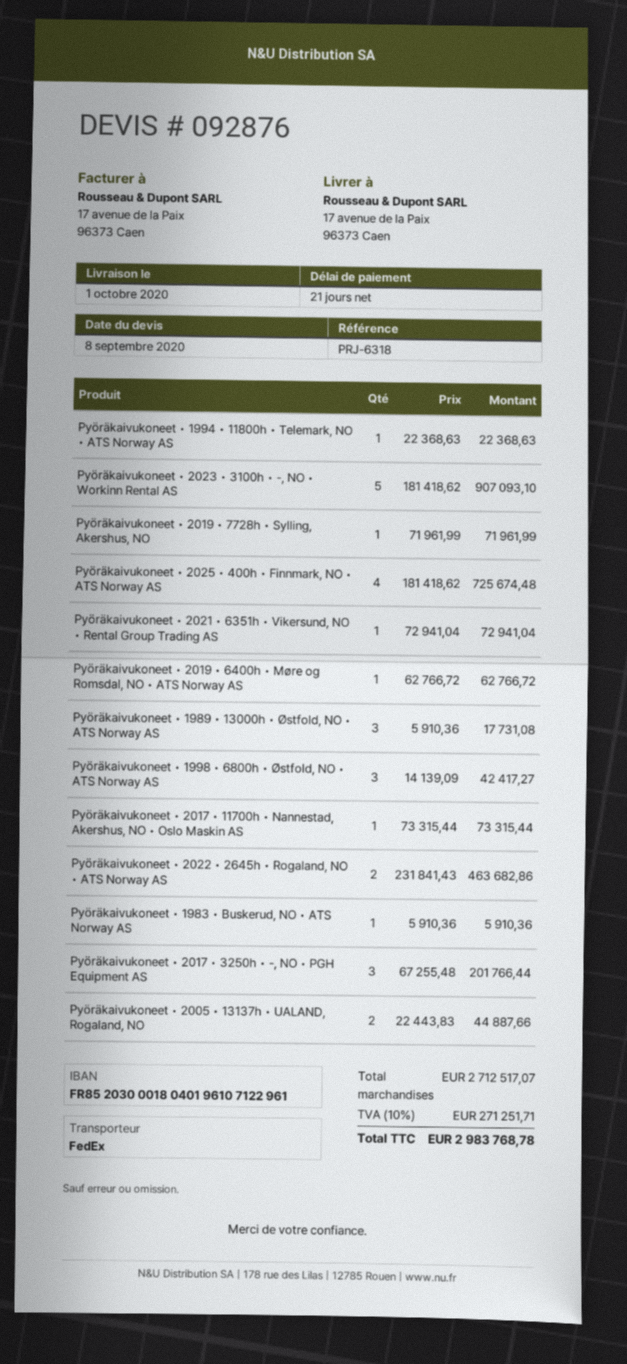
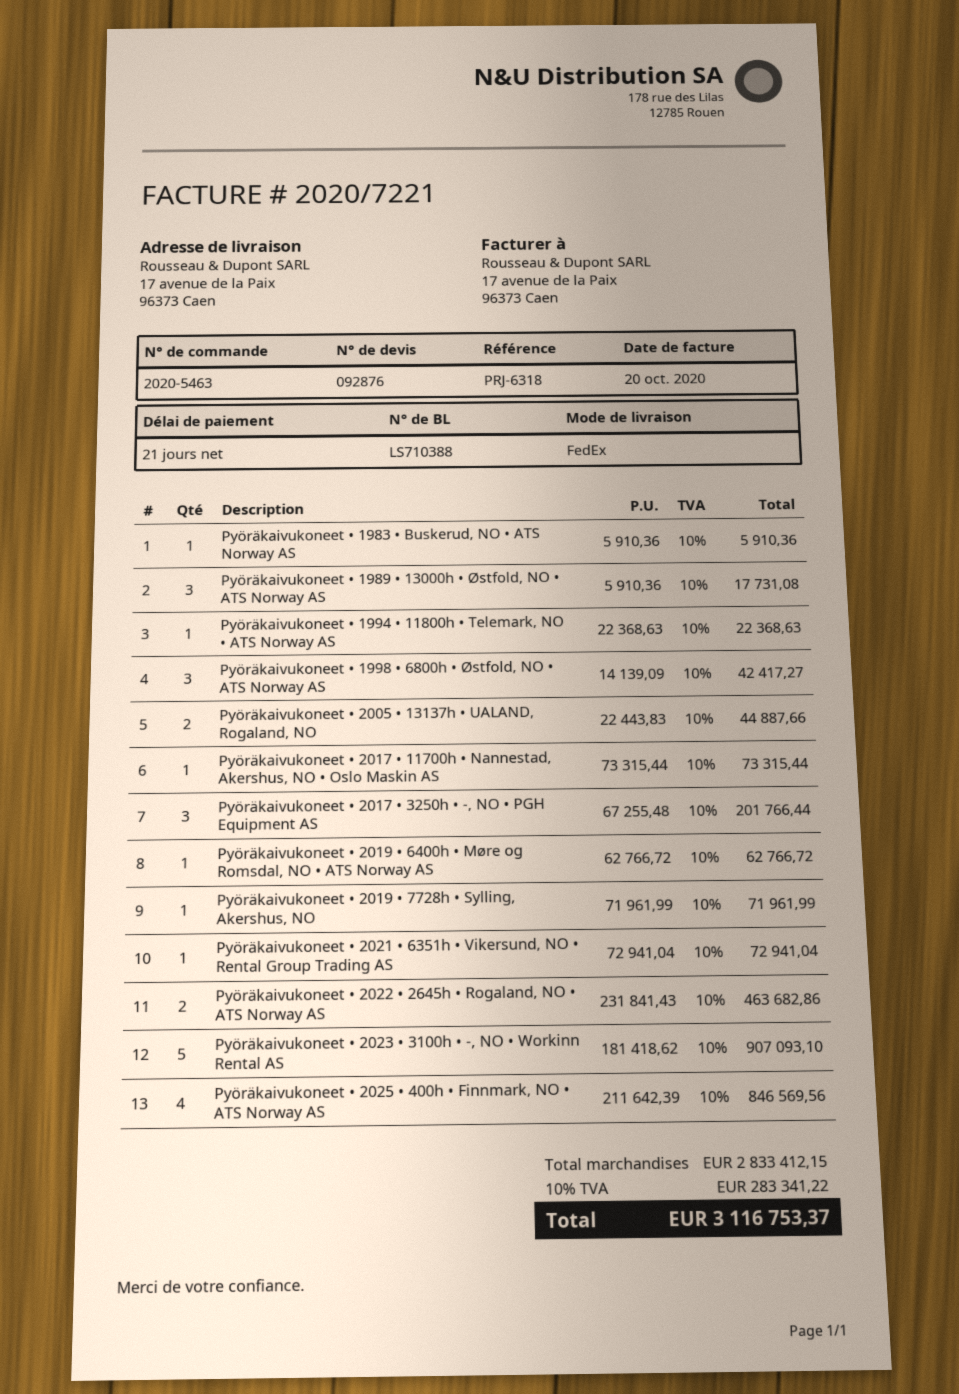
Pyöräkaivukoneet • 2025 • 400h • Finnmark, NO • ATS Norway AS: 4 x 181418.62 = 725674.48 -> 4 x 211642.39 = 846569.56
subtotal: 2712517.07 -> 2833412.15
tax: 10% = 271251.71 -> 10% = 283341.22
total: 2983768.78 -> 3116753.37

